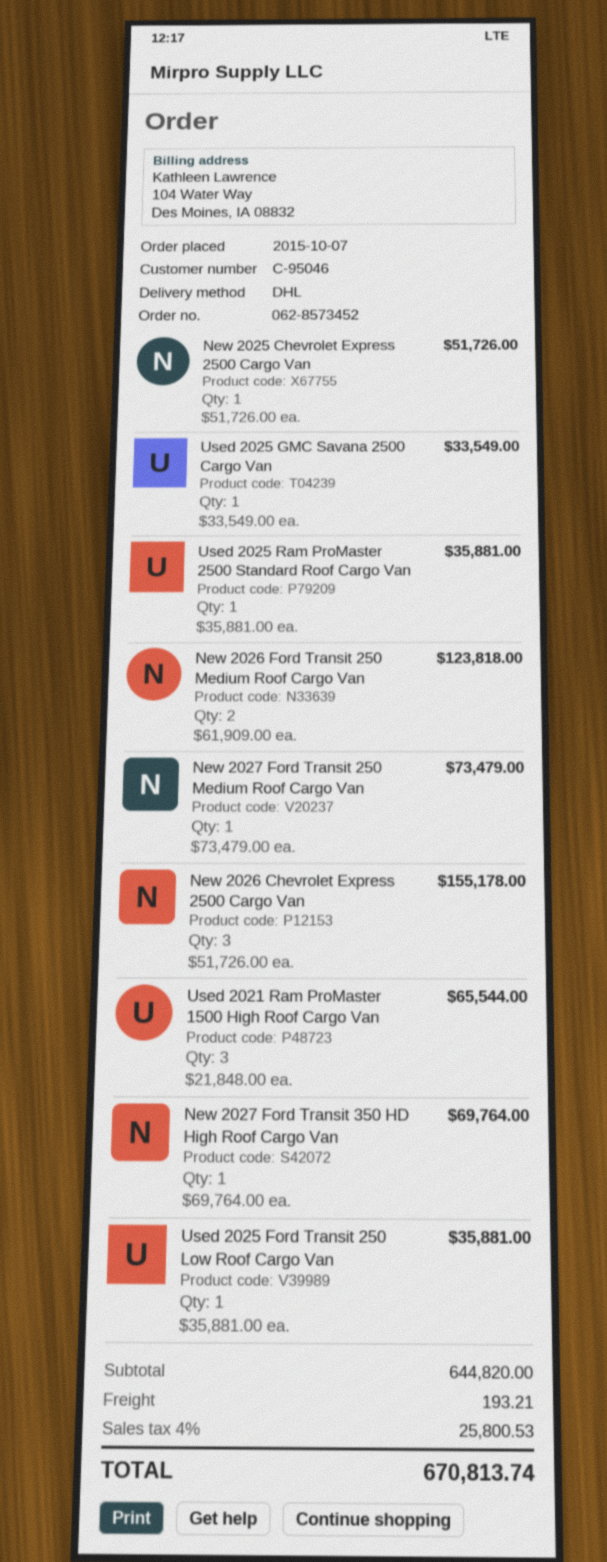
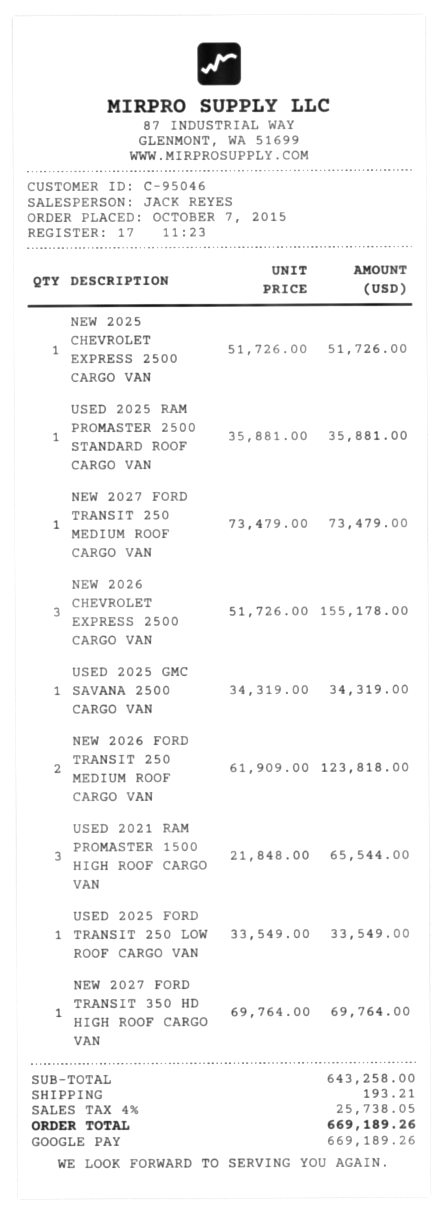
Used 2025 GMC Savana 2500 Cargo Van: 1 x 33549.00 = 33549.00 -> 1 x 34319.00 = 34319.00
Used 2025 Ford Transit 250 Low Roof Cargo Van: 1 x 35881.00 = 35881.00 -> 1 x 33549.00 = 33549.00
subtotal: 644820.00 -> 643258.00
tax: 4% = 25800.53 -> 4% = 25738.05
total: 670813.74 -> 669189.26

